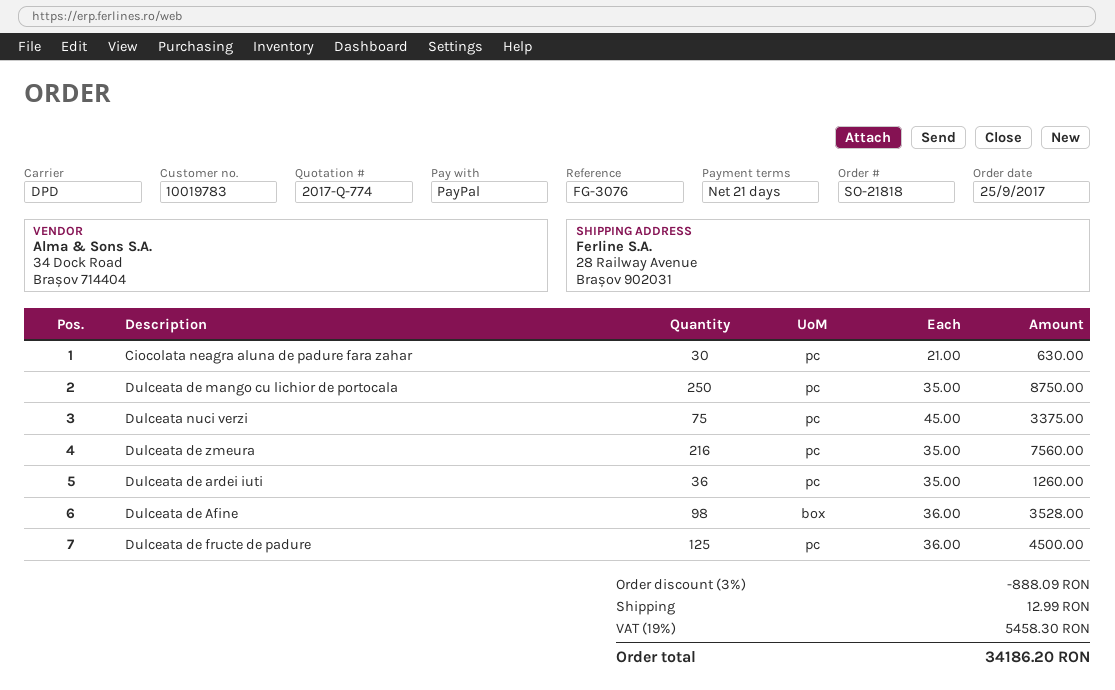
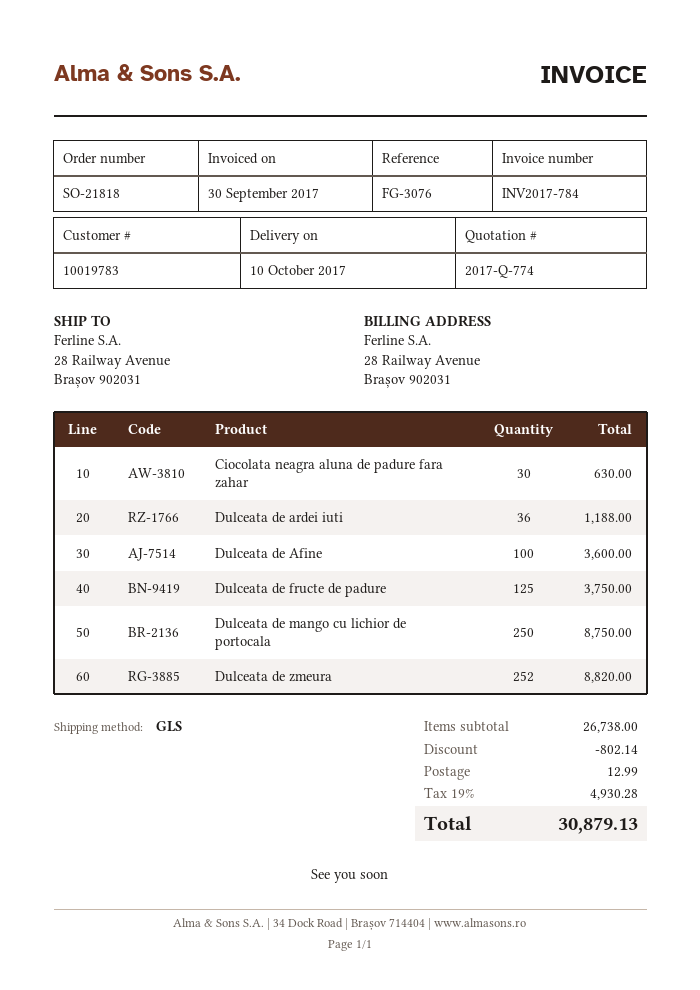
shipping method: DPD -> GLS
Dulceata nuci verzi: 75 for 3375.00 -> none
Dulceata de zmeura: 216 for 7560.00 -> 252 for 8820.00
Dulceata de ardei iuti: 36 for 1260.00 -> 36 for 1188.00
Dulceata de Afine: 98 for 3528.00 -> 100 for 3600.00
Dulceata de fructe de padure: 125 for 4500.00 -> 125 for 3750.00
discount: 888.09 -> 802.14
tax: 19% = 5458.30 -> 19% = 4930.28
total: 34186.20 -> 30879.13

